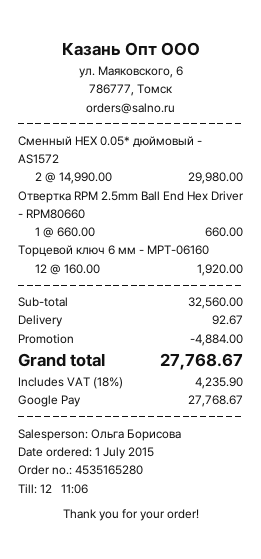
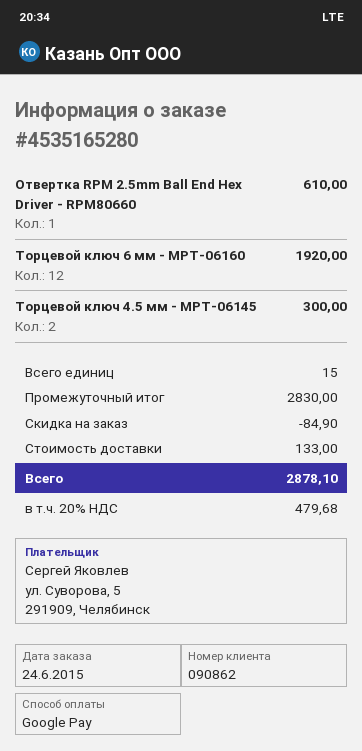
order date: 2015-07-01 -> 2015-06-24
Сменный НЕХ 0.05* дюймовый - AS1572: 2 for 29980.00 -> none
Отвертка RPM 2.5mm Ball End Hex Driver - RPM80660: 1 for 660.00 -> 1 for 610.00
Торцевой ключ 4.5 мм - MPT-06145: none -> 2 for 300.00
subtotal: 32560.00 -> 2830.00
discount: 4884.00 -> 84.90
shipping: 92.67 -> 133.00
tax: 18% = 4235.90 -> 20% = 479.68
total: 27768.67 -> 2878.10

